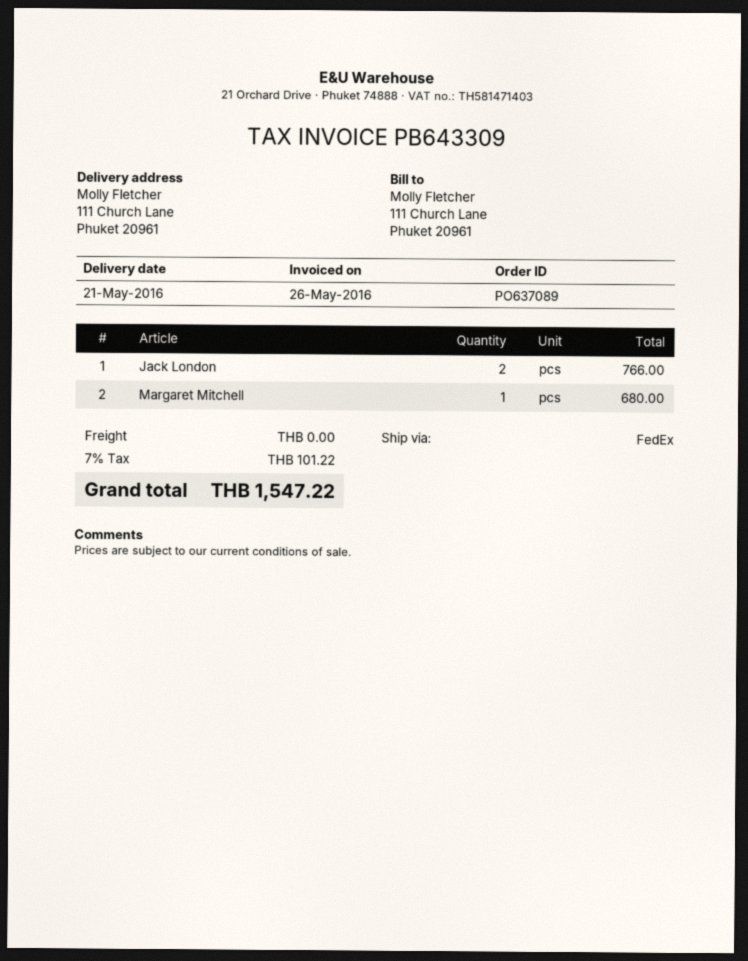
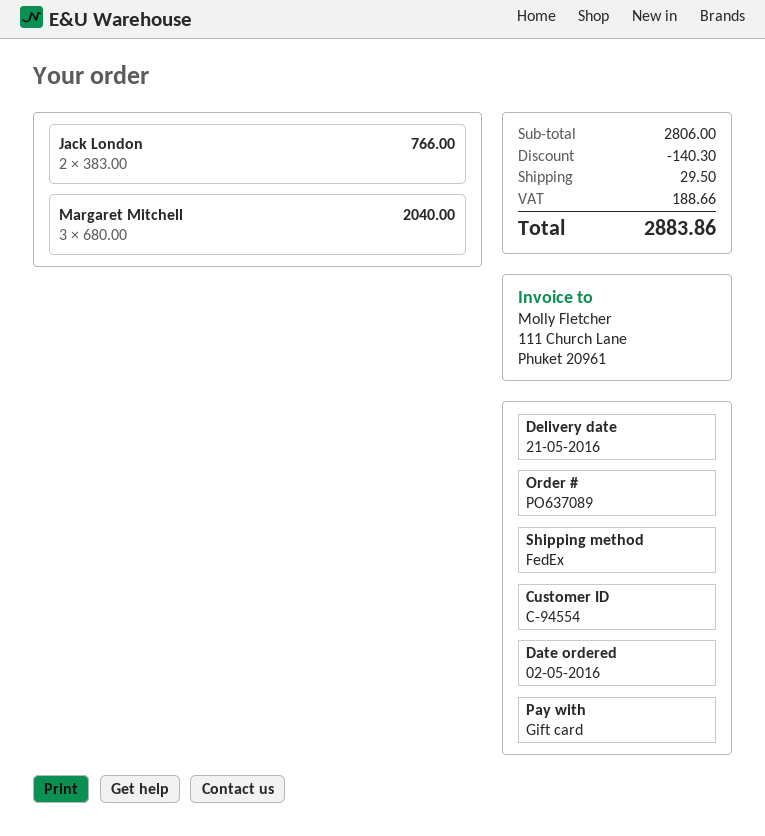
Margaret Mitchell: 1 for 680.00 -> 3 for 2040.00
discount: none -> 140.30
shipping: 0.00 -> 29.50
tax: 101.22 -> 188.66
total: 1547.22 -> 2883.86

